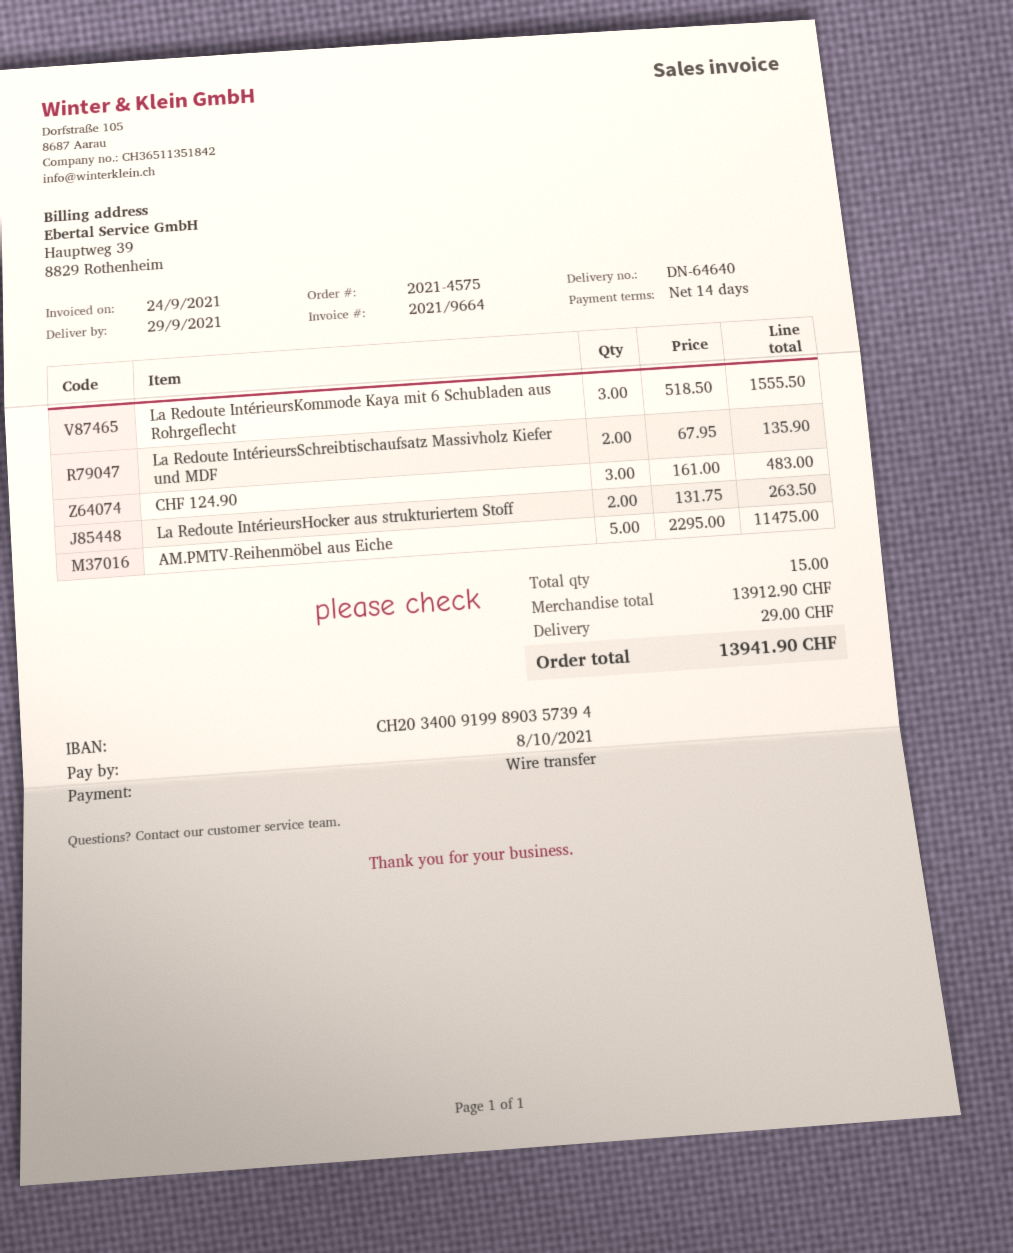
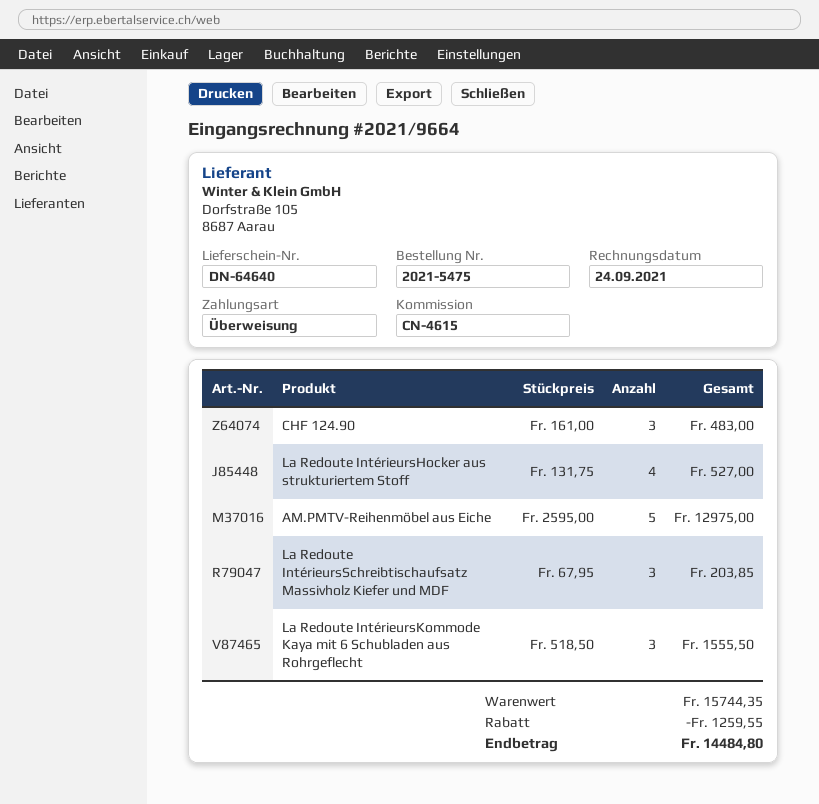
order number: 2021-4575 -> 2021-5475
La Redoute IntérieursSchreibtischaufsatz Massivholz Kiefer und MDF: 2 x 67.95 = 135.90 -> 3 x 67.95 = 203.85
La Redoute IntérieursHocker aus strukturiertem Stoff: 2 x 131.75 = 263.50 -> 4 x 131.75 = 527.00
AM.PMTV-Reihenmöbel aus Eiche: 5 x 2295.00 = 11475.00 -> 5 x 2595.00 = 12975.00
subtotal: 13912.90 -> 15744.35
discount: none -> 1259.55
shipping: 29.00 -> none
total: 13941.90 -> 14484.80

